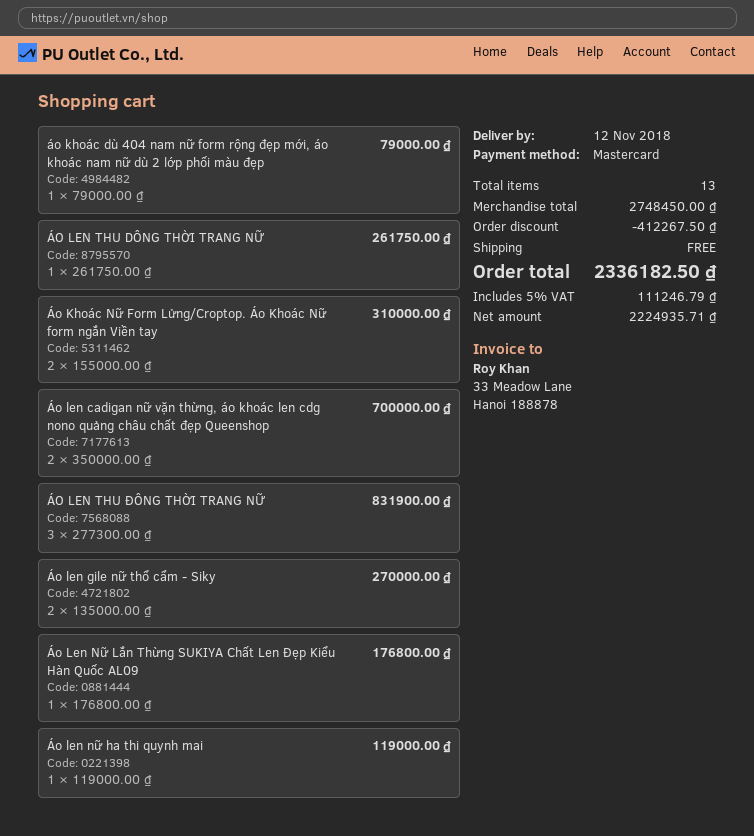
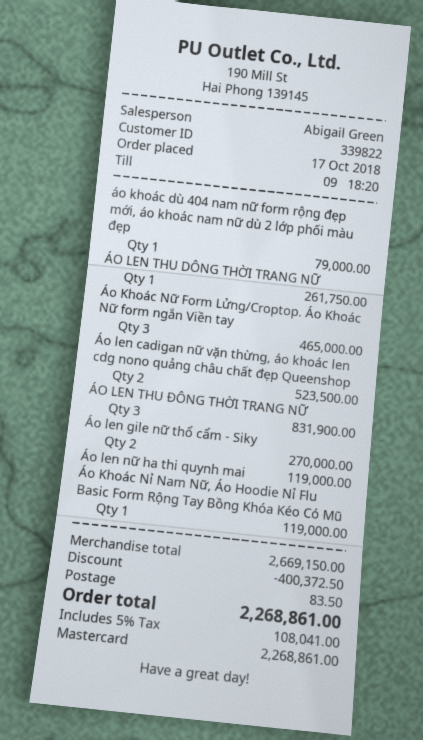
Áo Khoác Nữ Form Lửng/Croptop. Áo Khoác Nữ form ngắn Viền tay: 2 for 310000.00 -> 3 for 465000.00
Áo len cadigan nữ vặn thừng, áo khoác len cdg nono quảng châu chất đẹp Queenshop: 2 for 700000.00 -> 2 for 523500.00
Áo Len Nữ Lắn Thừng SUKIYA Chất Len Đẹp Kiểu Hàn Quốc AL09: 1 for 176800.00 -> none
Áo Khoác Nỉ Nam Nữ, Áo Hoodie Nỉ Flu Basic Form Rộng Tay Bồng Khóa Kéo Có Mũ: none -> 1 for 119000.00
subtotal: 2748450.00 -> 2669150.00
discount: 412267.50 -> 400372.50
shipping: 0.00 -> 83.50
tax: 5% = 111246.79 -> 5% = 108041.00
total: 2336182.50 -> 2268861.00

